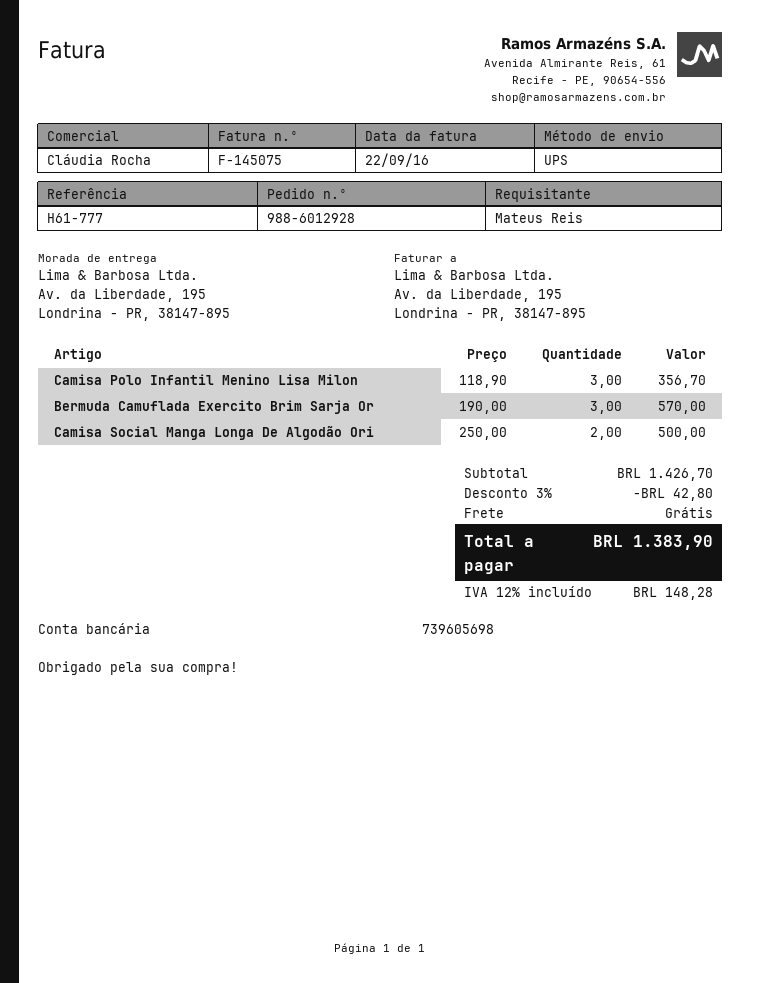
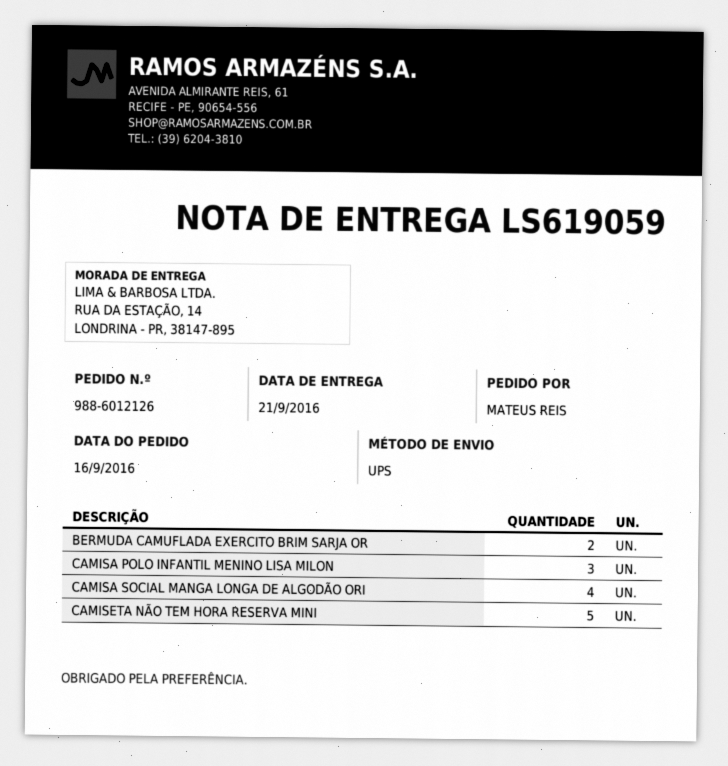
order number: 988-6012928 -> 988-6012126
ship to: Av. da Liberdade, 195, Londrina - PR, 38147-895 -> RUA DA ESTAÇÃO, 14, LONDRINA - PR, 38147-895
Bermuda Camuflada Exercito Brim Sarja Or: 3 -> 2
Camisa Social Manga Longa De Algodão Ori: 2 -> 4
CAMISETA NÃO TEM HORA RESERVA MINI: none -> 5

